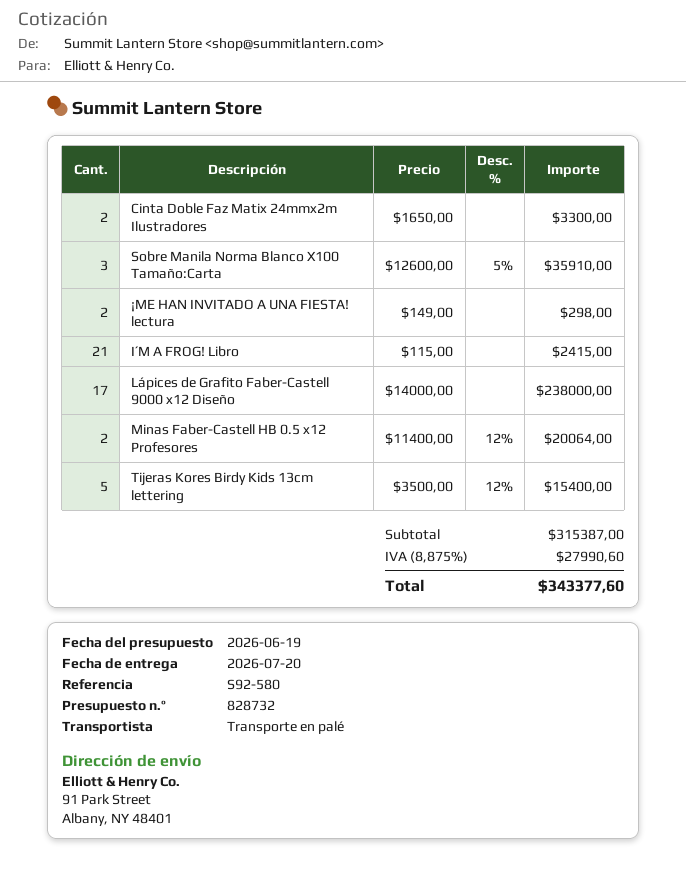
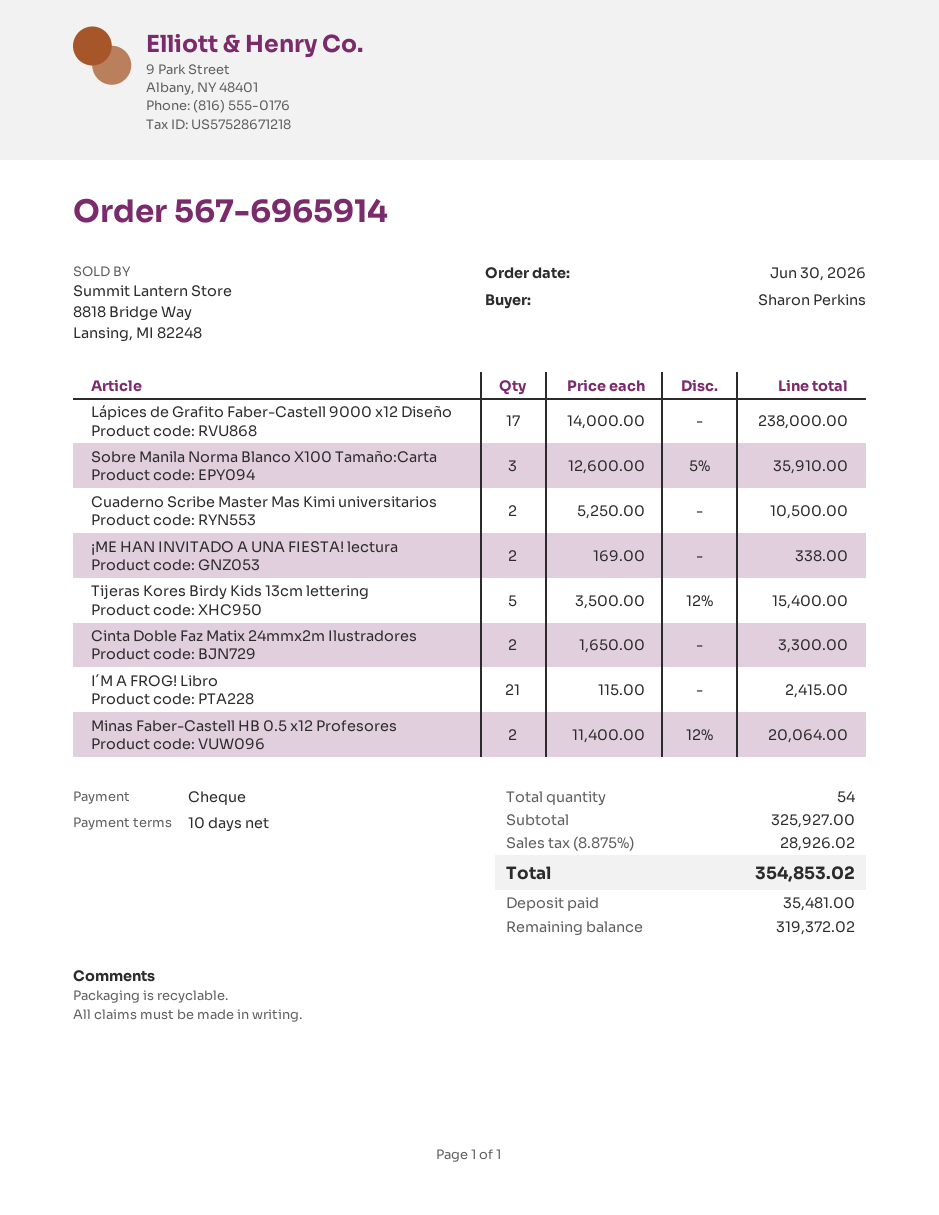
¡ME HAN INVITADO A UNA FIESTA! lectura: 2 x 149.00 = 298.00 -> 2 x 169.00 = 338.00
Cuaderno Scribe Master Mas Kimi universitarios: none -> 2 x 5250.00 = 10500.00
subtotal: 315387.00 -> 325927.00
tax: 8.875% = 27990.60 -> 8.875% = 28926.02
total: 343377.60 -> 354853.02

